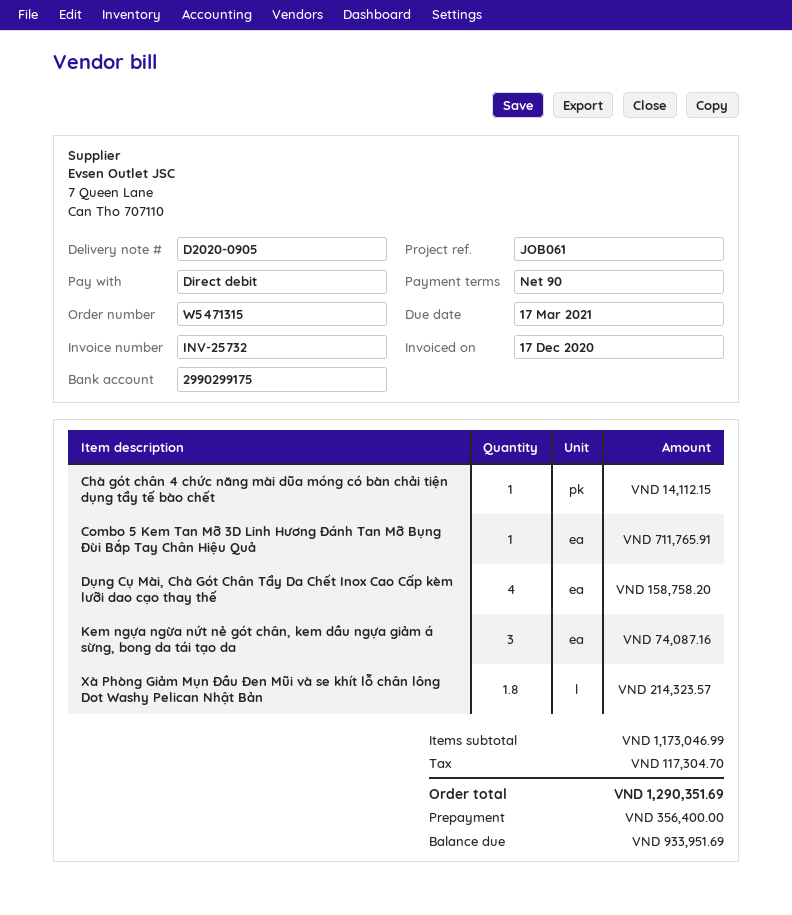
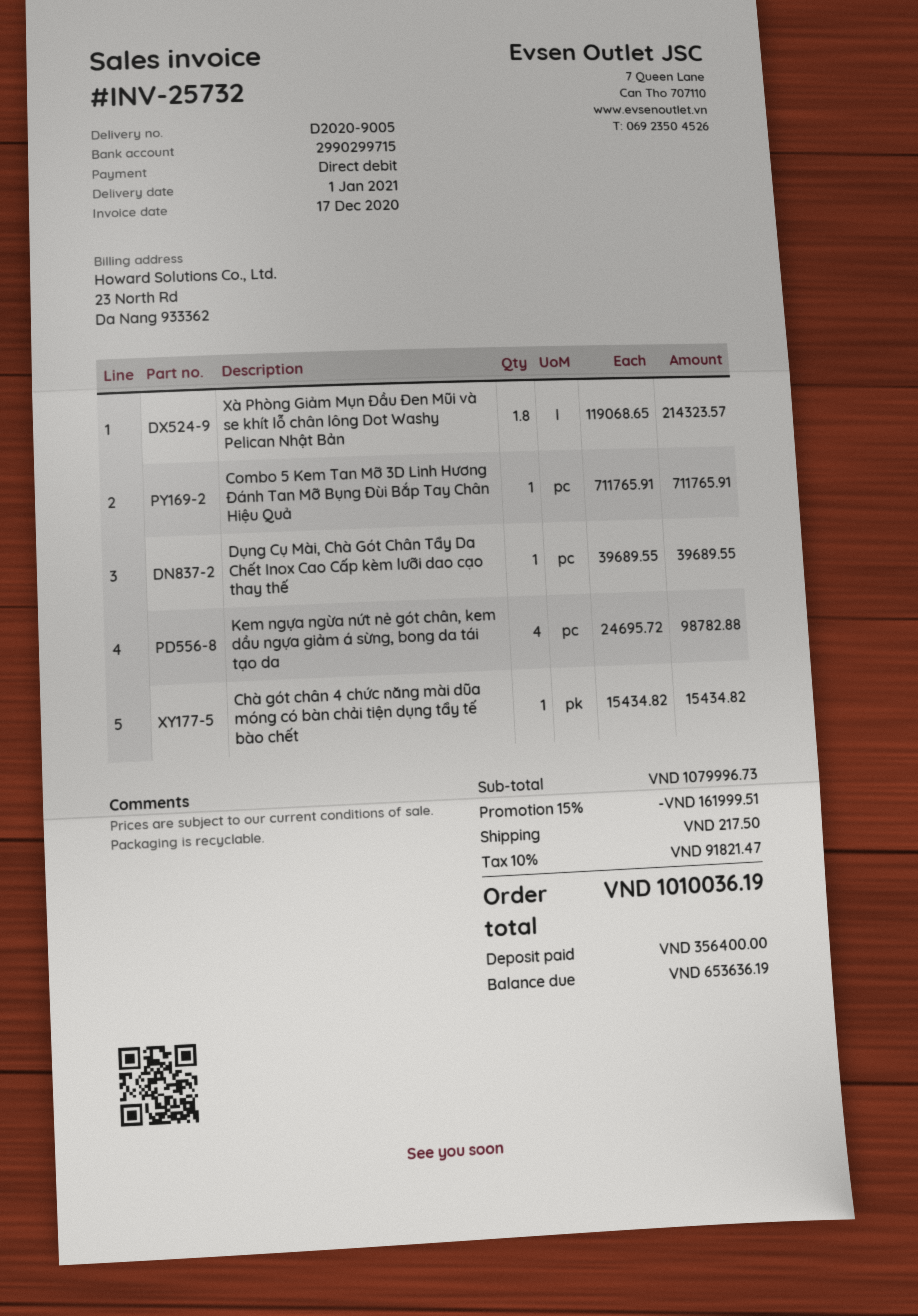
delivery note number: D2020-0905 -> D2020-9005
bank account: 2990299175 -> 2990299715
Chà gót chân 4 chức năng mài dũa móng có bàn chải tiện dụng tẩy tế bào chết: 1 for 14112.15 -> 1 for 15434.82
Dụng Cụ Mài, Chà Gót Chân Tẩy Da Chết Inox Cao Cấp kèm lưỡi dao cạo thay thế: 4 for 158758.20 -> 1 for 39689.55
Kem ngựa ngừa nứt nẻ gót chân, kem dầu ngựa giảm á sừng, bong da tái tạo da: 3 for 74087.16 -> 4 for 98782.88
subtotal: 1173046.99 -> 1079996.73
discount: none -> 15% = 161999.51
shipping: none -> 217.50
tax: 117304.70 -> 91821.47
total: 1290351.69 -> 1010036.19
balance: 933951.69 -> 653636.19

